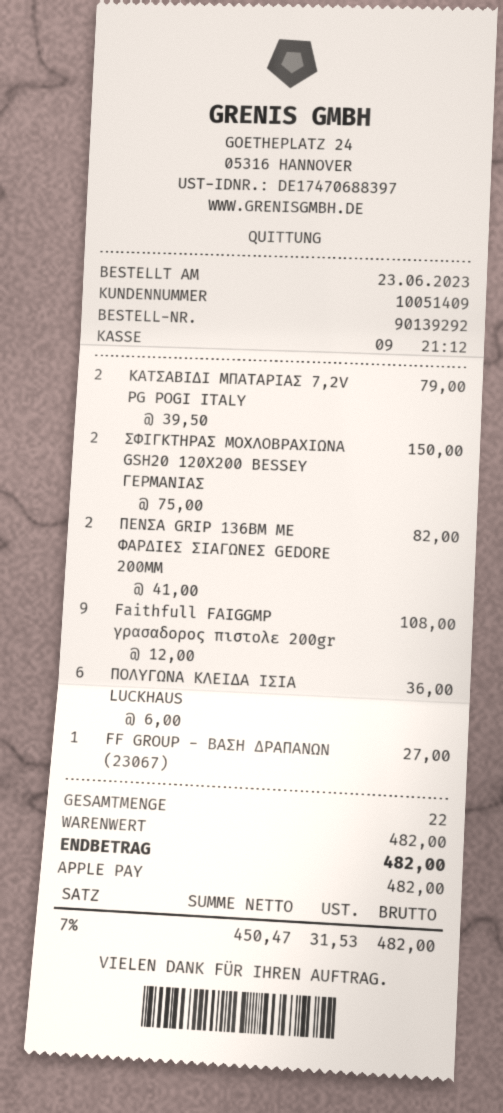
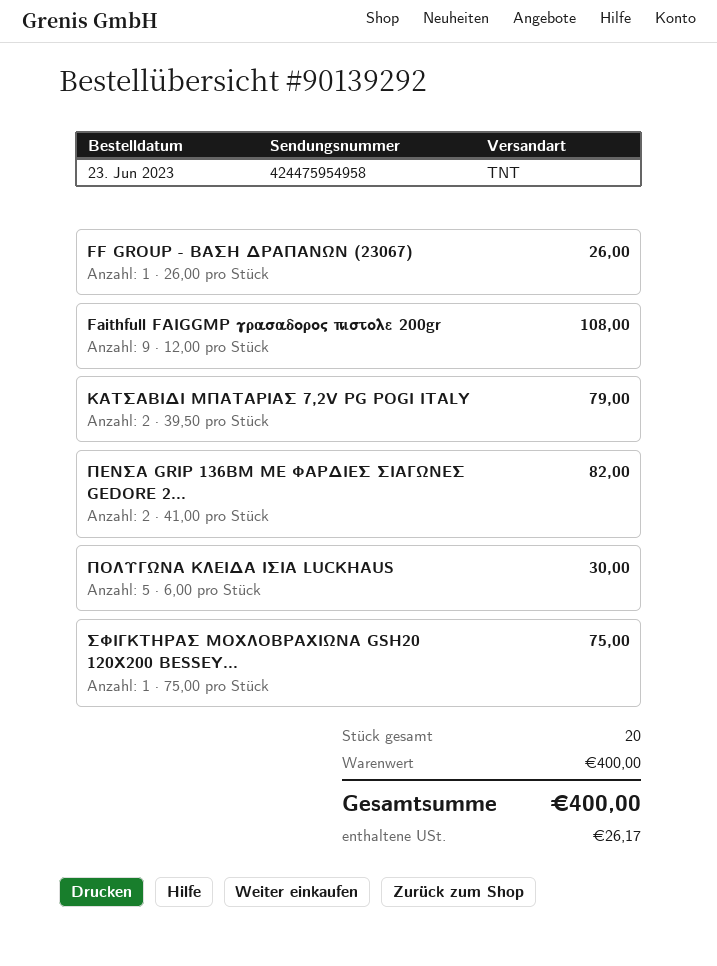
ΣΦΙΓΚΤΗΡΑΣ ΜΟΧΛΟΒΡΑΧΙΩΝΑ GSH20 120Χ200 BESSEY ΓΕΡΜΑΝΙΑΣ: 2 x 75.00 = 150.00 -> 1 x 75.00 = 75.00
ΠΟΛΥΓΩΝΑ ΚΛΕΙΔΑ ΙΣΙΑ LUCKHAUS: 6 x 6.00 = 36.00 -> 5 x 6.00 = 30.00
FF GROUP - ΒΑΣΗ ΔΡΑΠΑΝΩΝ (23067): 1 x 27.00 = 27.00 -> 1 x 26.00 = 26.00
total quantity: 22 -> 20
subtotal: 482.00 -> 400.00
tax: 31.53 -> 26.17
total: 482.00 -> 400.00

